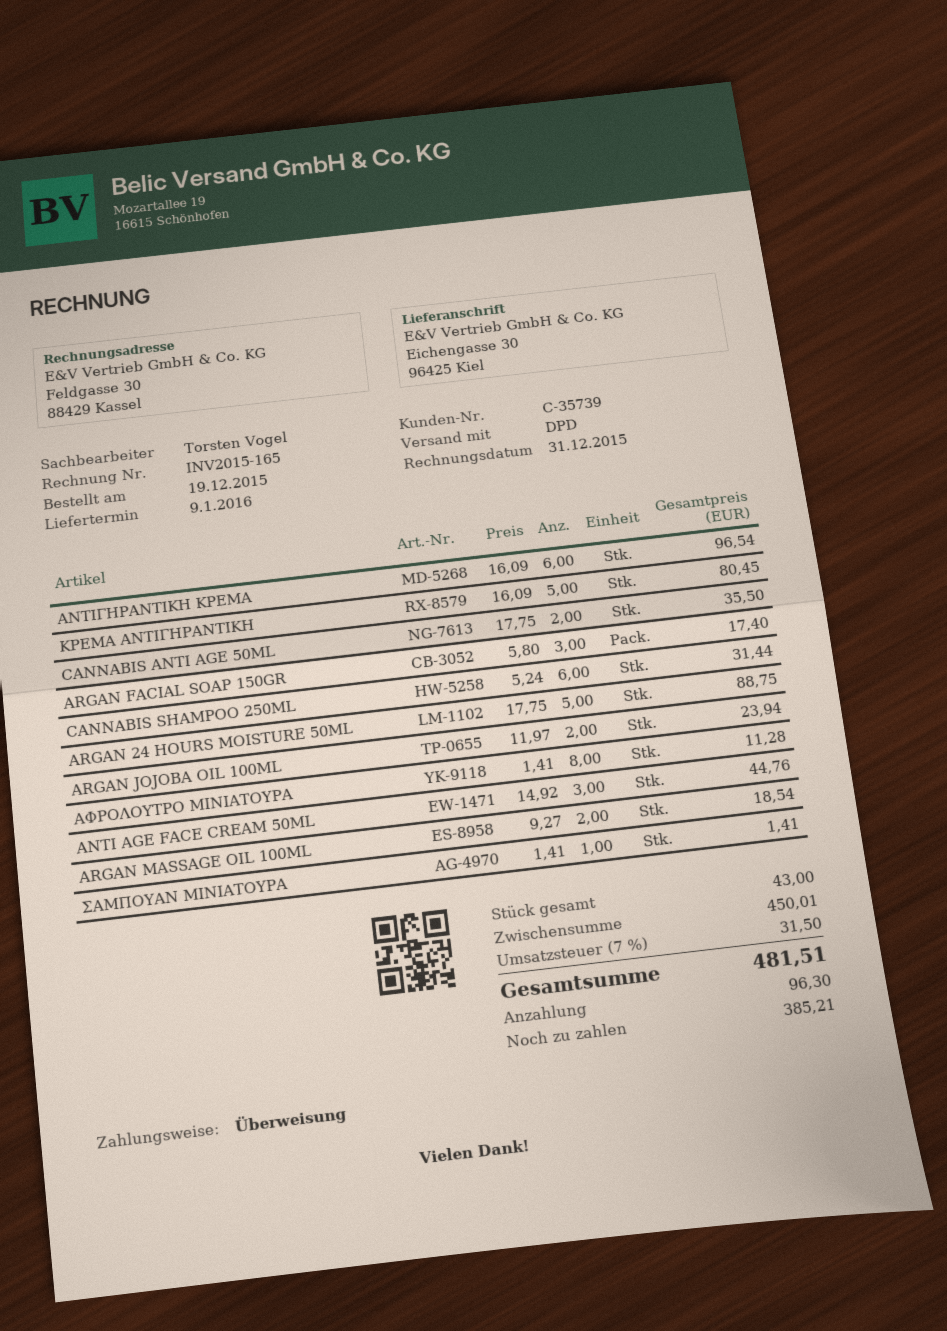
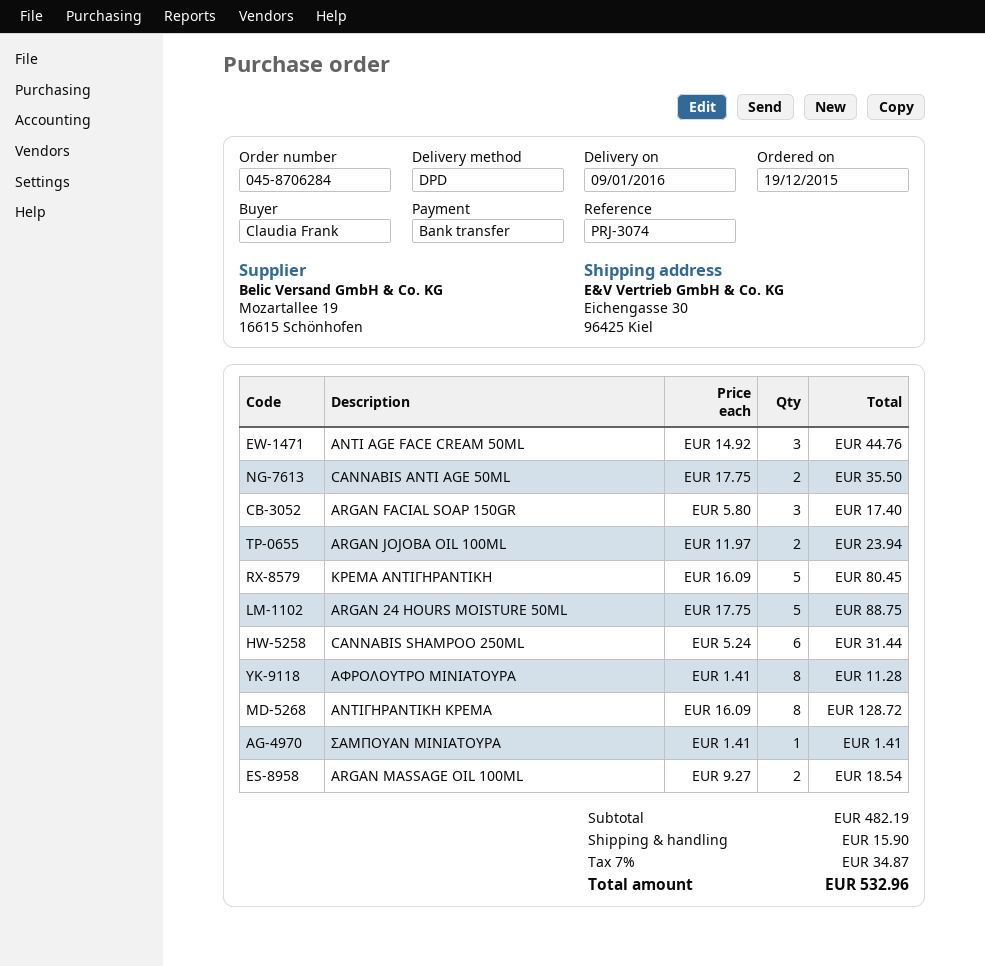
ΑΝΤΙΓΗΡΑΝΤΙΚΗ ΚΡΕΜΑ: 6 x 16.09 = 96.54 -> 8 x 16.09 = 128.72
subtotal: 450.01 -> 482.19
shipping: none -> 15.90
tax: 7% = 31.50 -> 7% = 34.87
total: 481.51 -> 532.96

